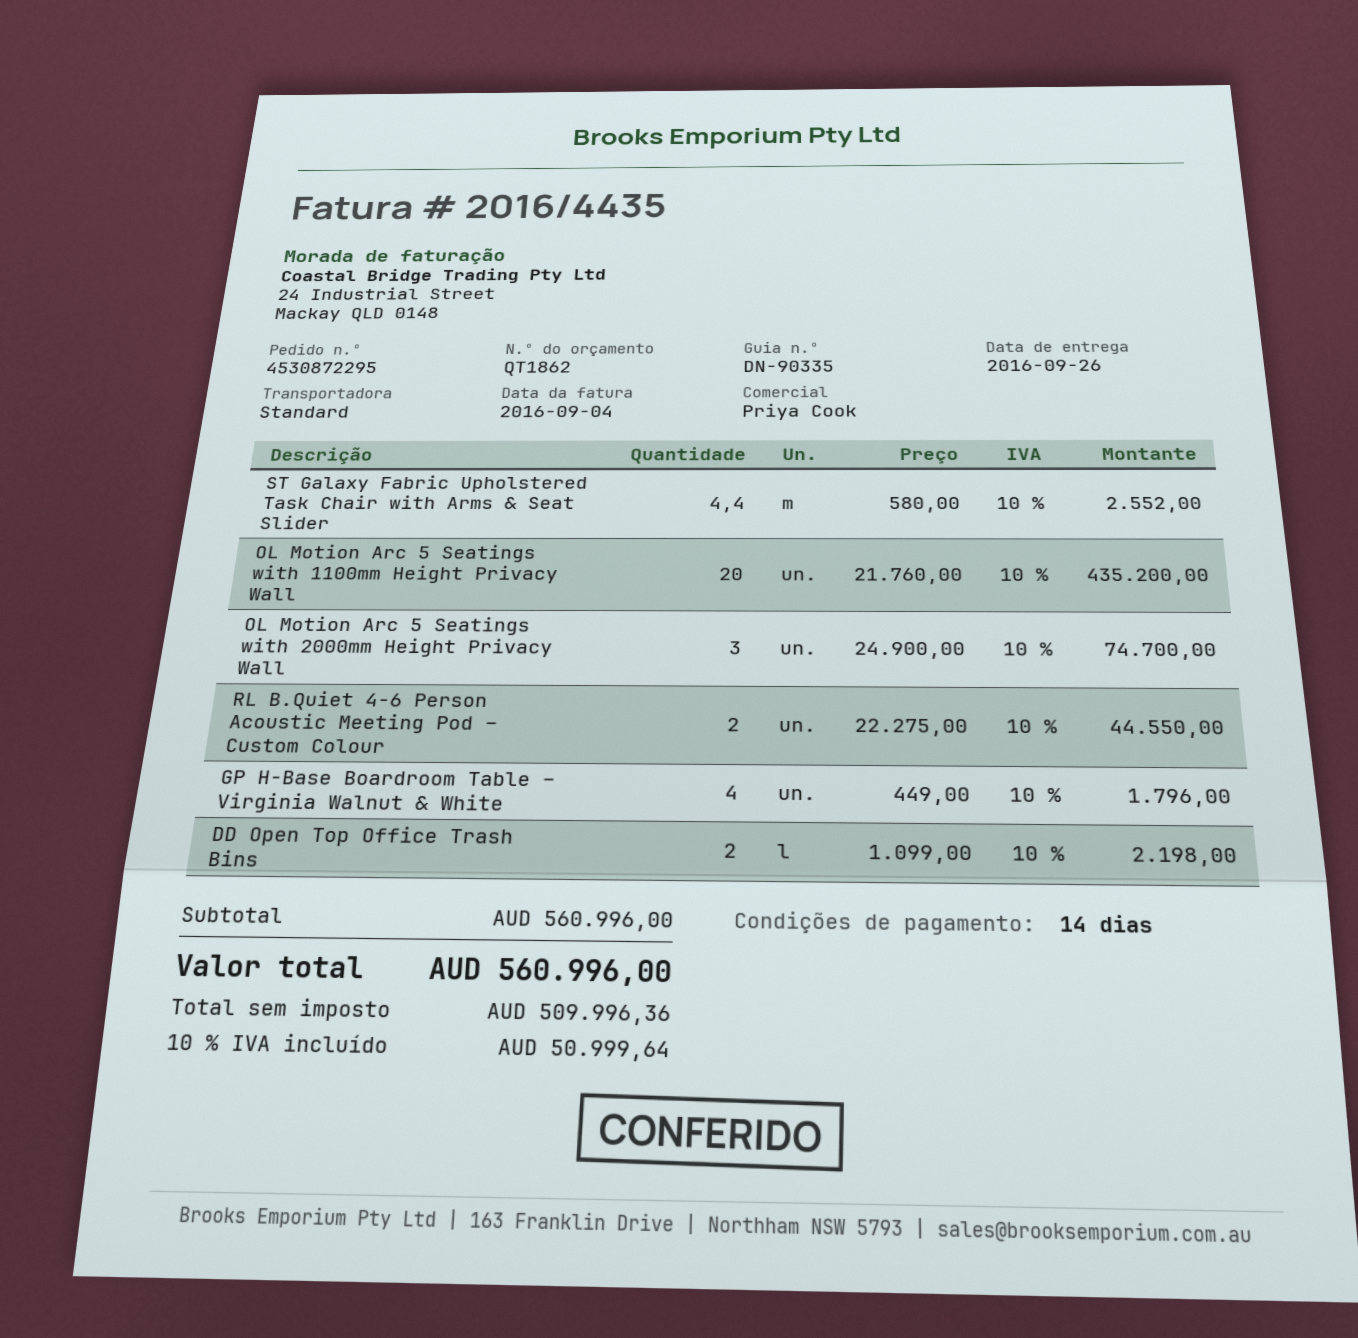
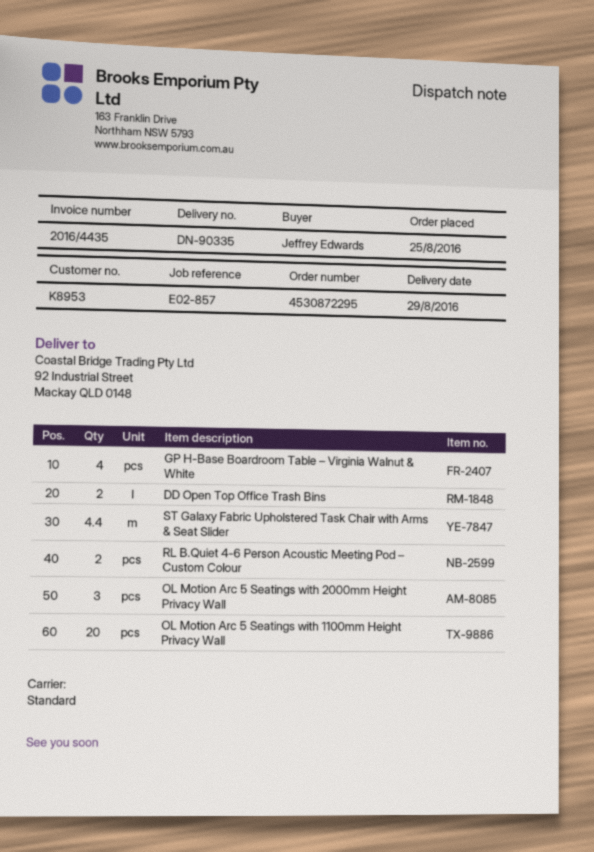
delivery date: 2016-09-26 -> 2016-08-29

